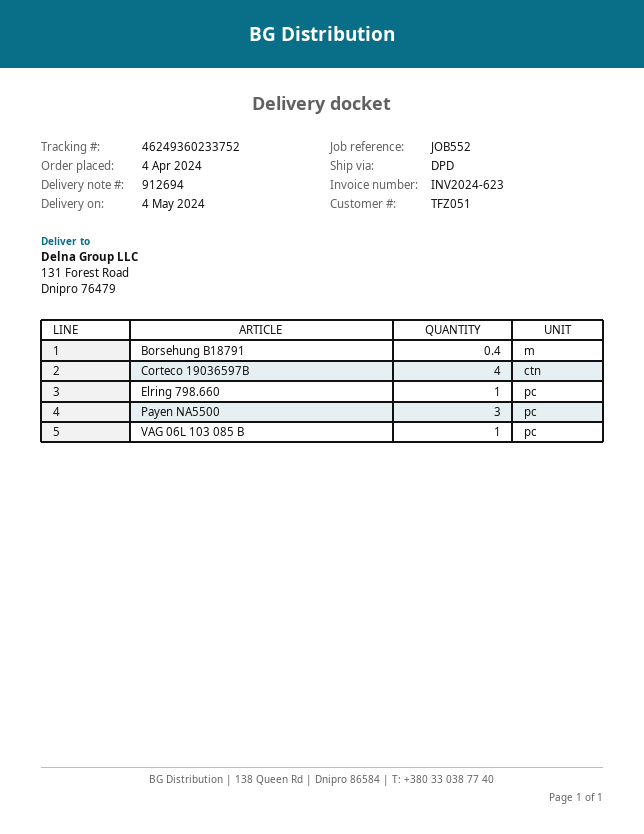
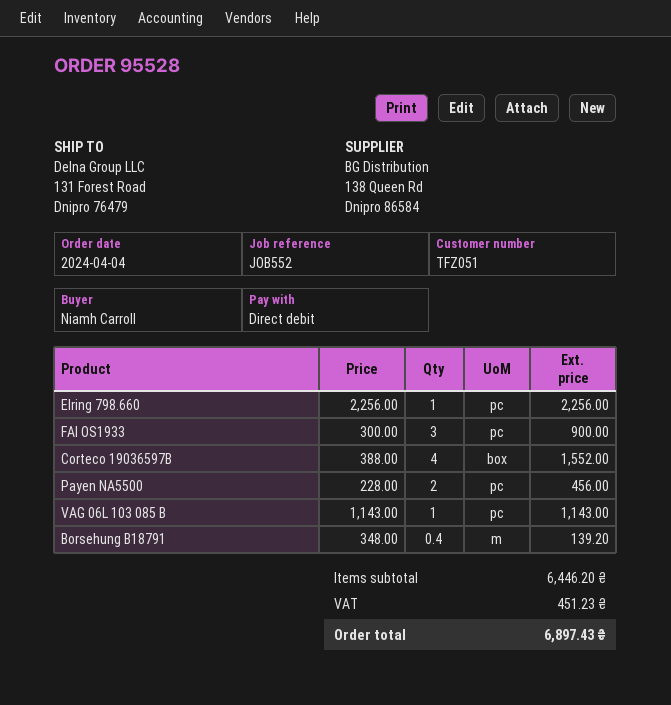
Payen NA5500: 3 -> 2
FAI OS1933: none -> 3

